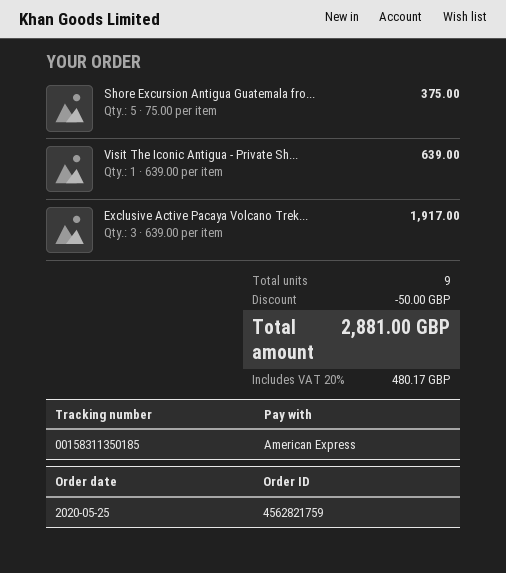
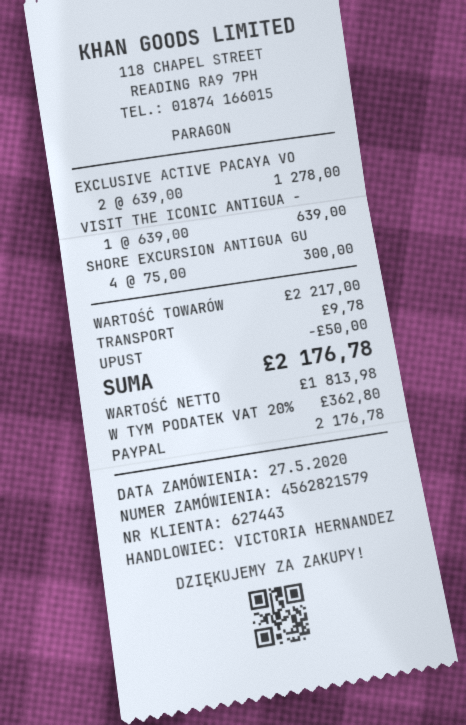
order number: 4562821759 -> 4562821579
order date: 2020-05-25 -> 2020-05-27
payment method: American Express -> PayPal
Shore Excursion Antigua Guatemala fro...: 5 x 75.00 = 375.00 -> 4 x 75.00 = 300.00
Exclusive Active Pacaya Volcano Trek...: 3 x 639.00 = 1917.00 -> 2 x 639.00 = 1278.00
shipping: none -> 9.78
tax: 20% = 480.17 -> 20% = 362.80
total: 2881.00 -> 2176.78

